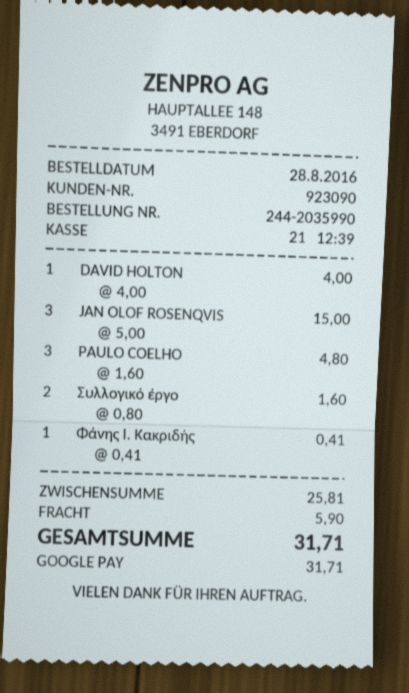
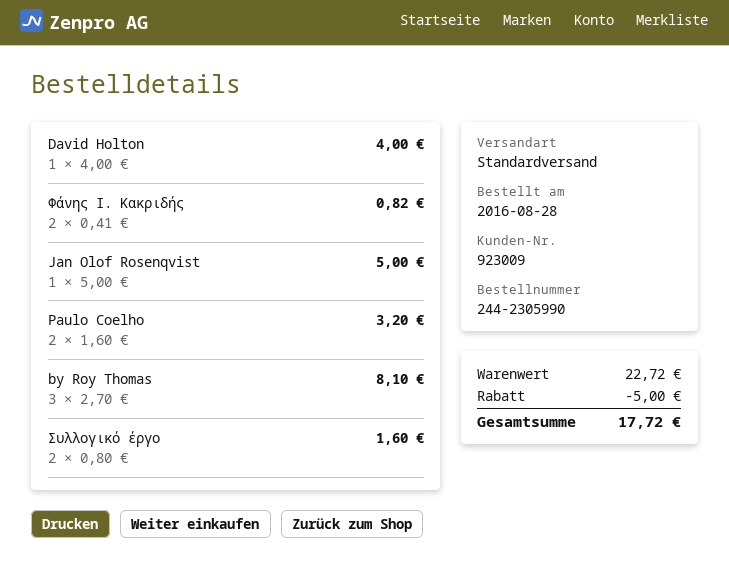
order number: 244-2035990 -> 244-2305990
customer number: 923090 -> 923009
JAN OLOF ROSENQVIS: 3 x 5.00 = 15.00 -> 1 x 5.00 = 5.00
PAULO COELHO: 3 x 1.60 = 4.80 -> 2 x 1.60 = 3.20
Φάνης Ι. Κακριδής: 1 x 0.41 = 0.41 -> 2 x 0.41 = 0.82
by Roy Thomas: none -> 3 x 2.70 = 8.10
subtotal: 25.81 -> 22.72
discount: none -> 5.00
shipping: 5.90 -> none
total: 31.71 -> 17.72

